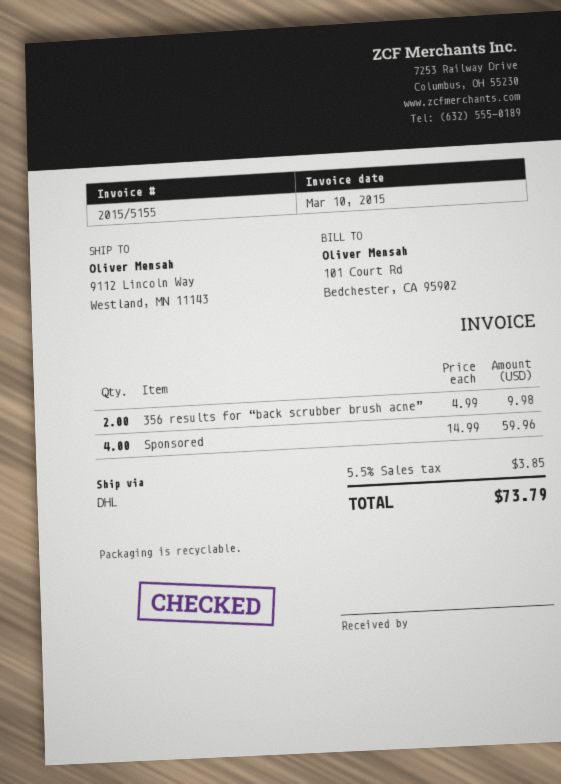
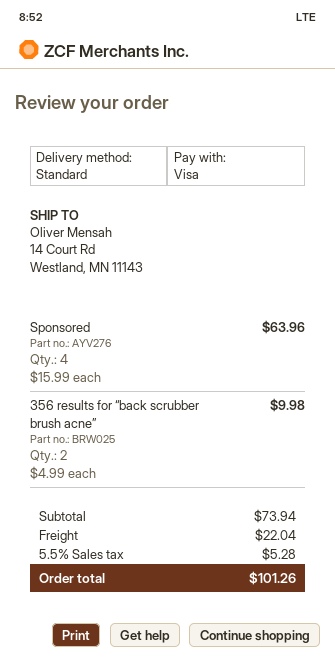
shipping method: DHL -> standard
ship to: 9112 Lincoln Way, Westland, MN 11143 -> 14 Court Rd, Westland, MN 11143
Sponsored: 4 x 14.99 = 59.96 -> 4 x 15.99 = 63.96
shipping: none -> 22.04
tax: 5.5% = 3.85 -> 5.5% = 5.28
total: 73.79 -> 101.26

